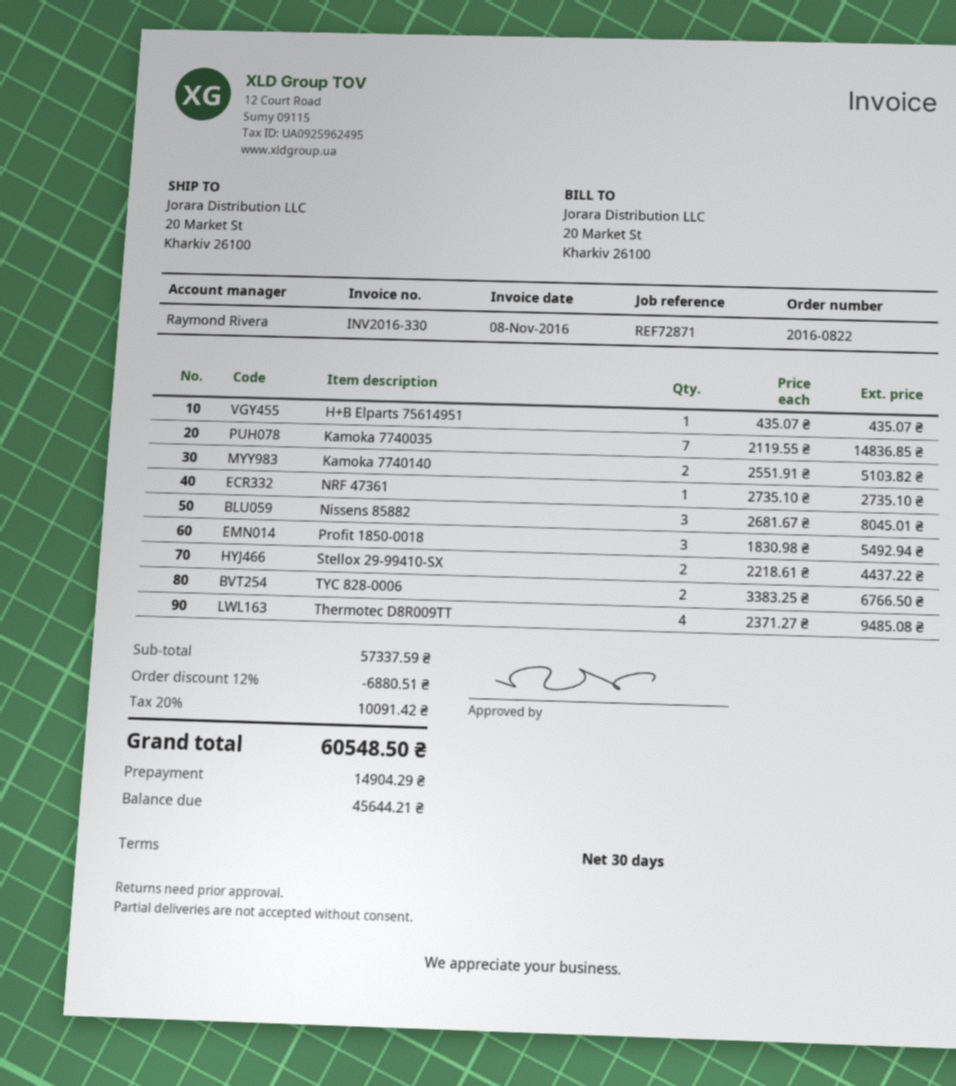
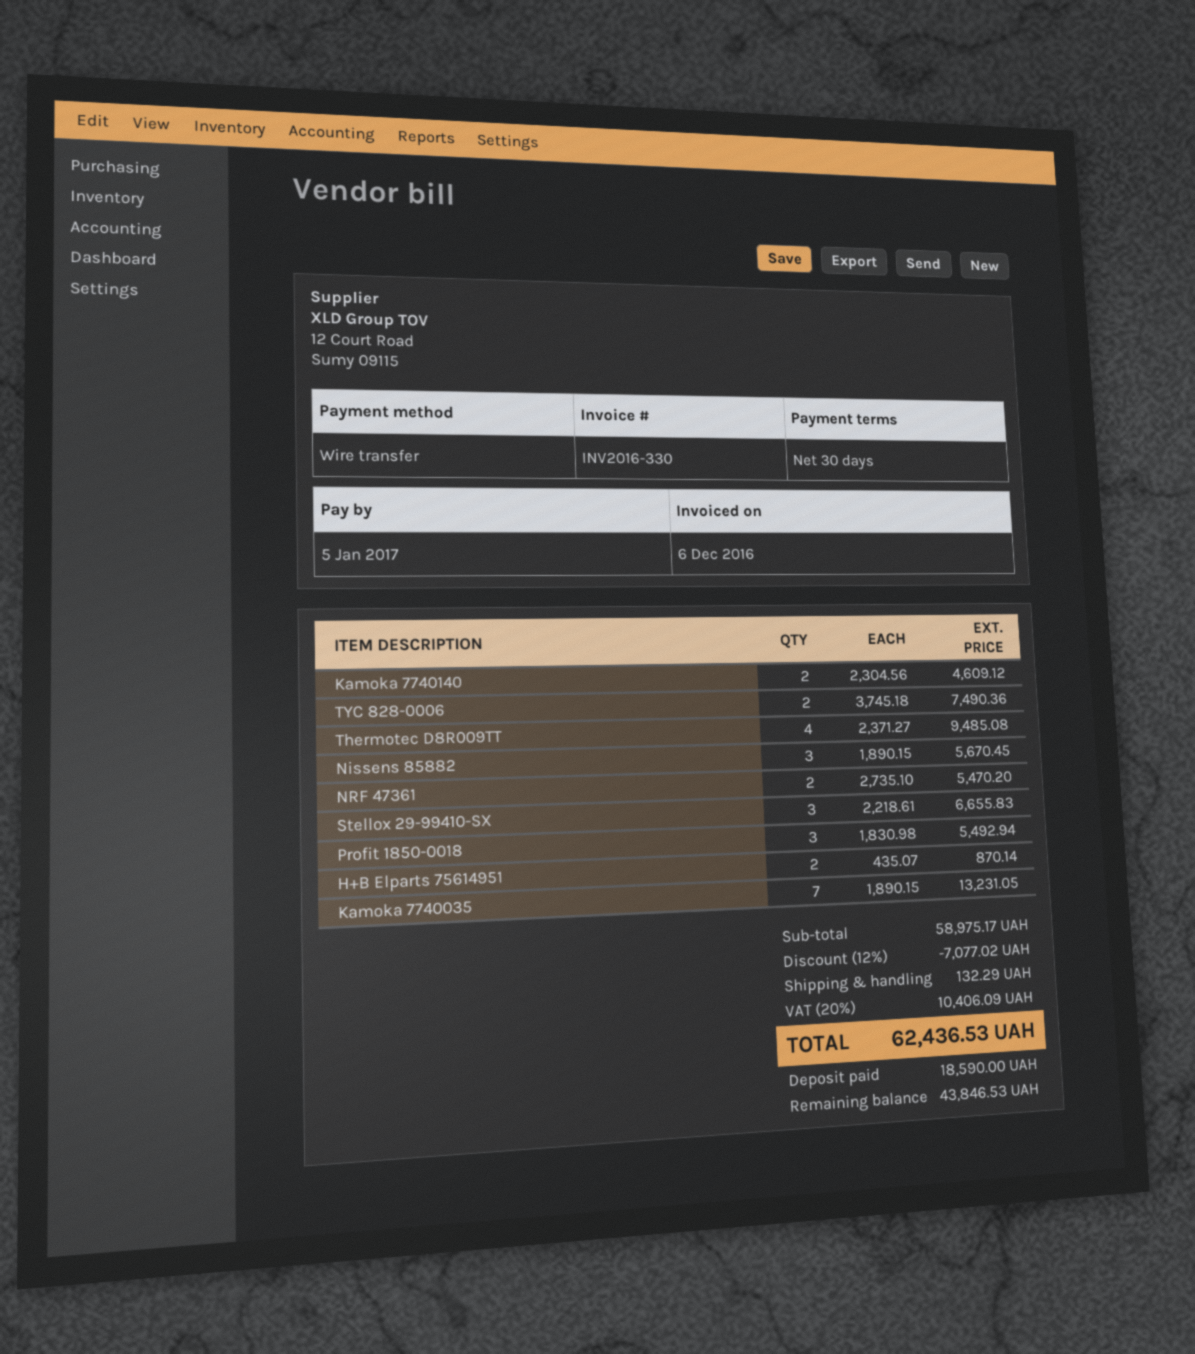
invoice date: 2016-11-08 -> 2016-12-06
H+B Elparts 75614951: 1 x 435.07 = 435.07 -> 2 x 435.07 = 870.14
Kamoka 7740035: 7 x 2119.55 = 14836.85 -> 7 x 1890.15 = 13231.05
Kamoka 7740140: 2 x 2551.91 = 5103.82 -> 2 x 2304.56 = 4609.12
NRF 47361: 1 x 2735.10 = 2735.10 -> 2 x 2735.10 = 5470.20
Nissens 85882: 3 x 2681.67 = 8045.01 -> 3 x 1890.15 = 5670.45
Stellox 29-99410-SX: 2 x 2218.61 = 4437.22 -> 3 x 2218.61 = 6655.83
TYC 828-0006: 2 x 3383.25 = 6766.50 -> 2 x 3745.18 = 7490.36
subtotal: 57337.59 -> 58975.17
discount: 12% = 6880.51 -> 12% = 7077.02
shipping: none -> 132.29
tax: 20% = 10091.42 -> 20% = 10406.09
total: 60548.50 -> 62436.53
deposit: 14904.29 -> 18590.00
balance: 45644.21 -> 43846.53

